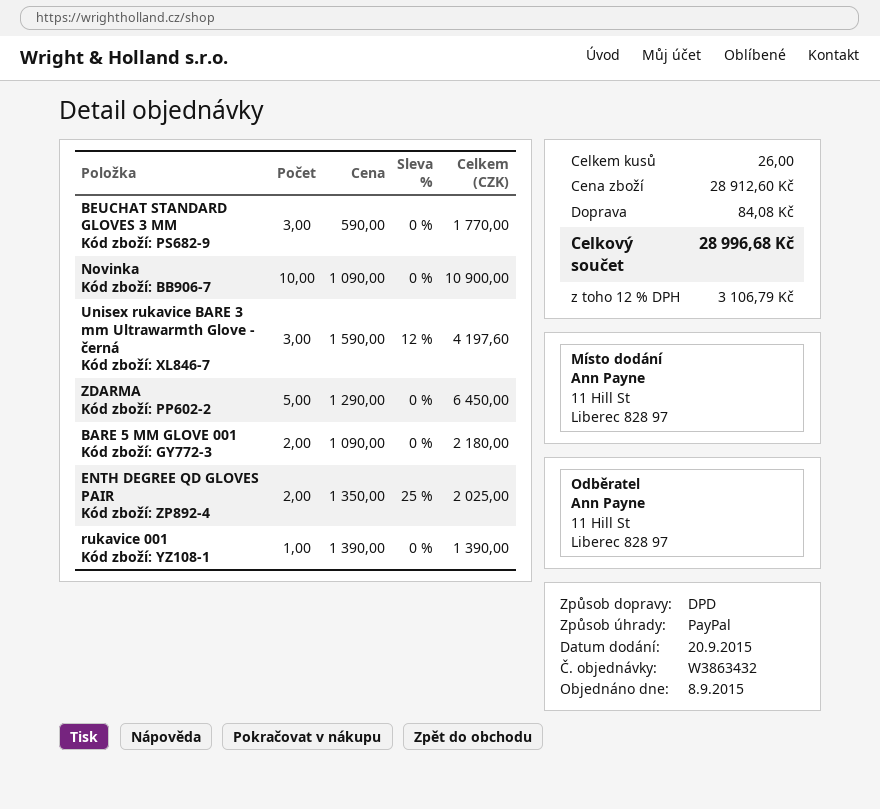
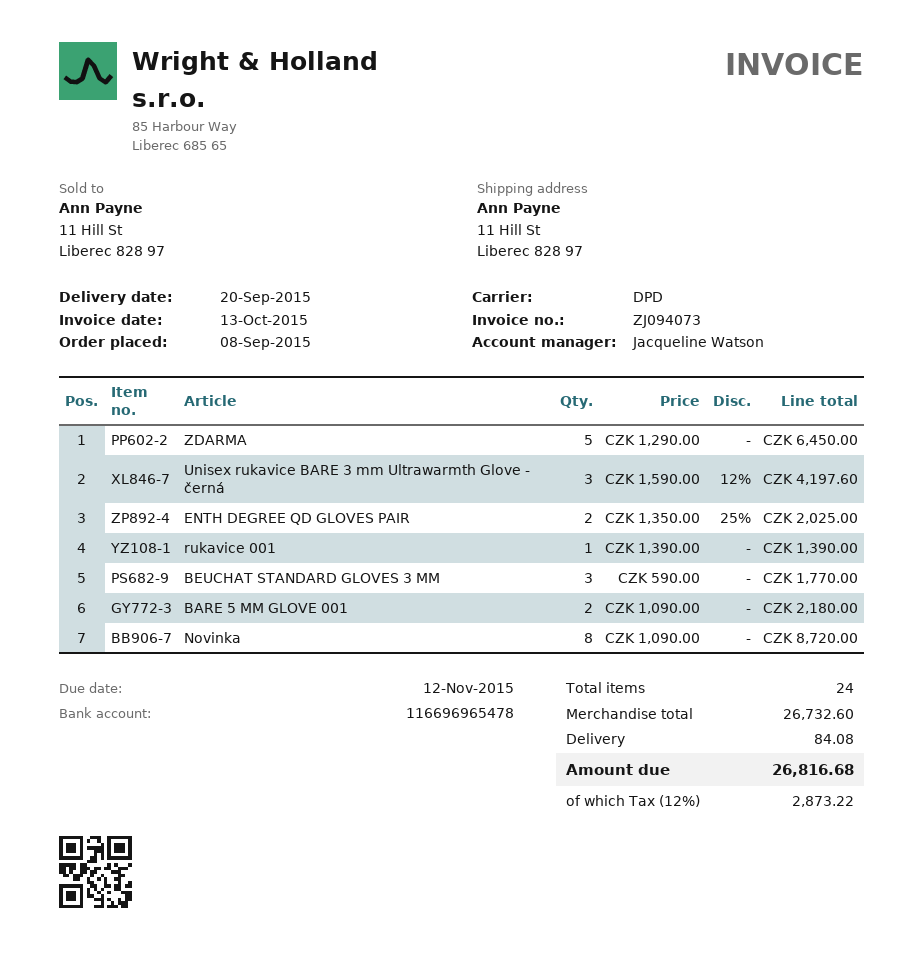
Novinka: 10 x 1090.00 = 10900.00 -> 8 x 1090.00 = 8720.00
total quantity: 26 -> 24
subtotal: 28912.60 -> 26732.60
tax: 12% = 3106.79 -> 12% = 2873.22
total: 28996.68 -> 26816.68

